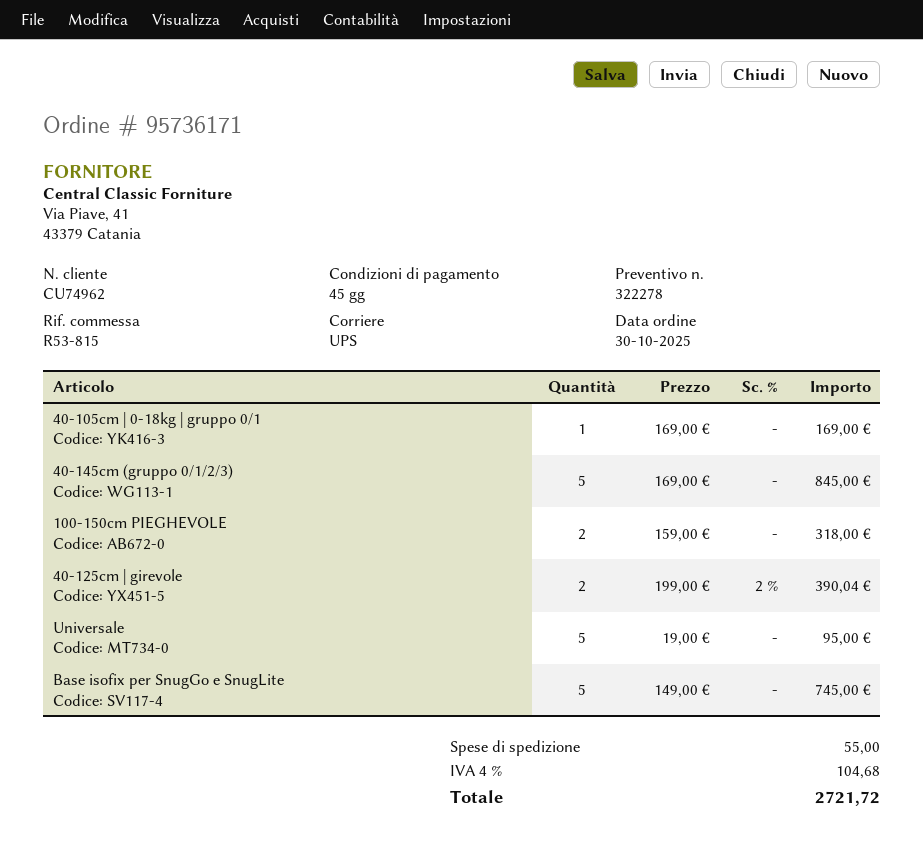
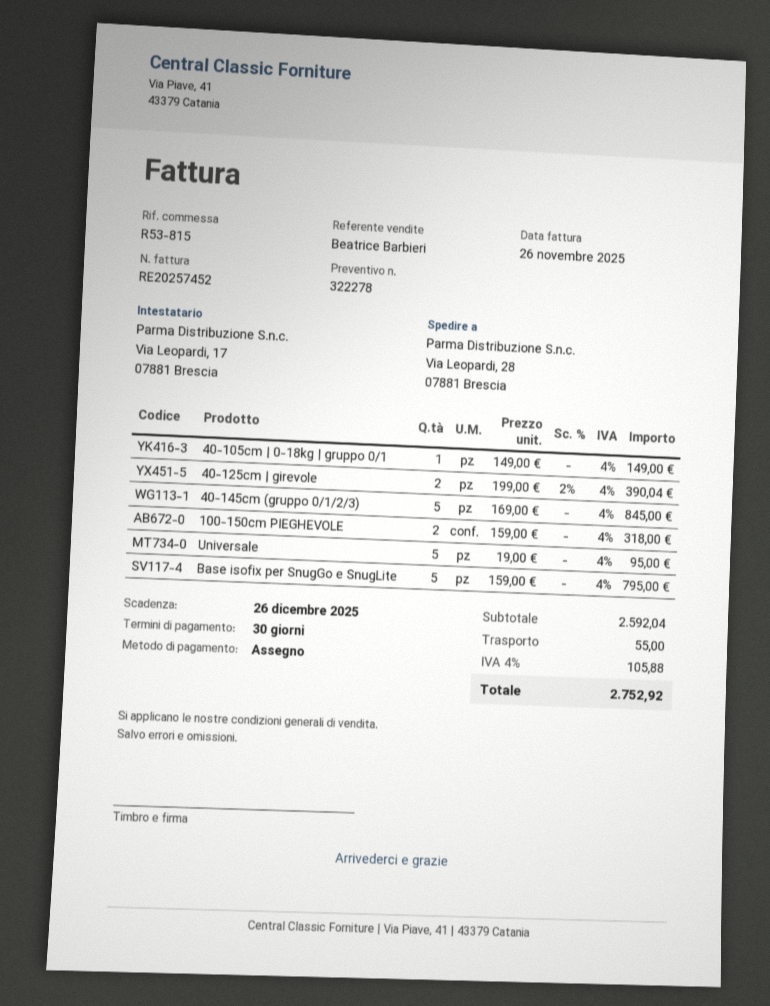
payment terms: 45 days -> 30 days
40-105cm | 0-18kg | gruppo 0/1: 1 x 169.00 = 169.00 -> 1 x 149.00 = 149.00
Base isofix per SnugGo e SnugLite: 5 x 149.00 = 745.00 -> 5 x 159.00 = 795.00
tax: 4% = 104.68 -> 4% = 105.88
total: 2721.72 -> 2752.92

